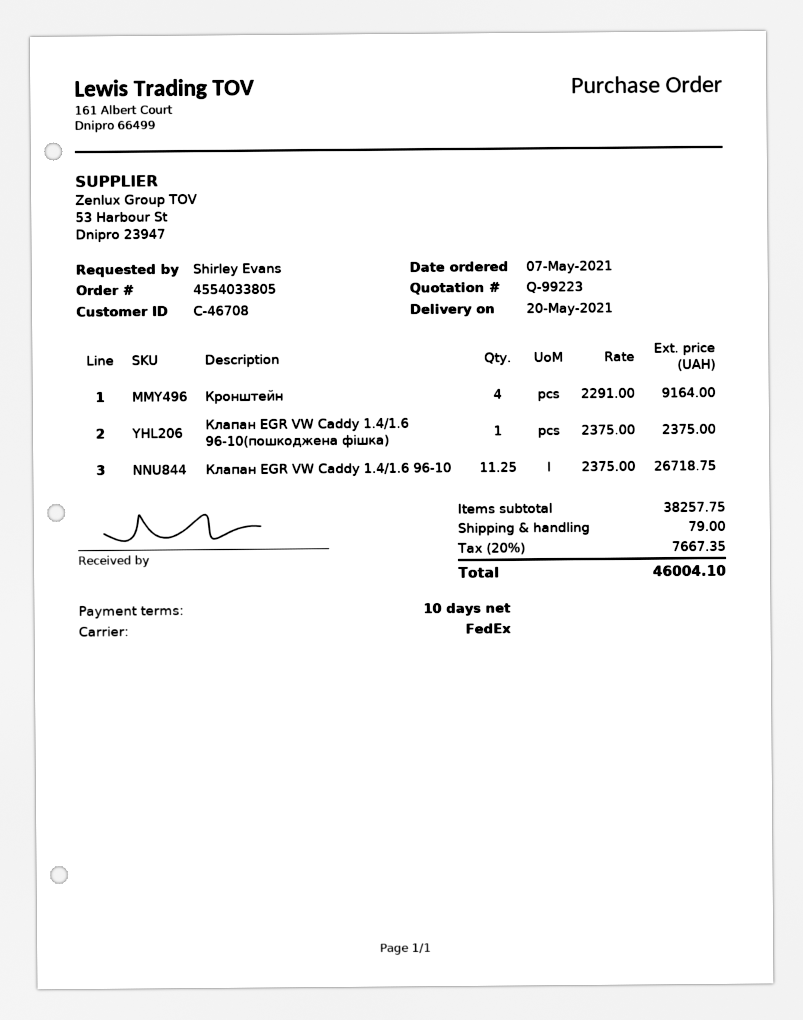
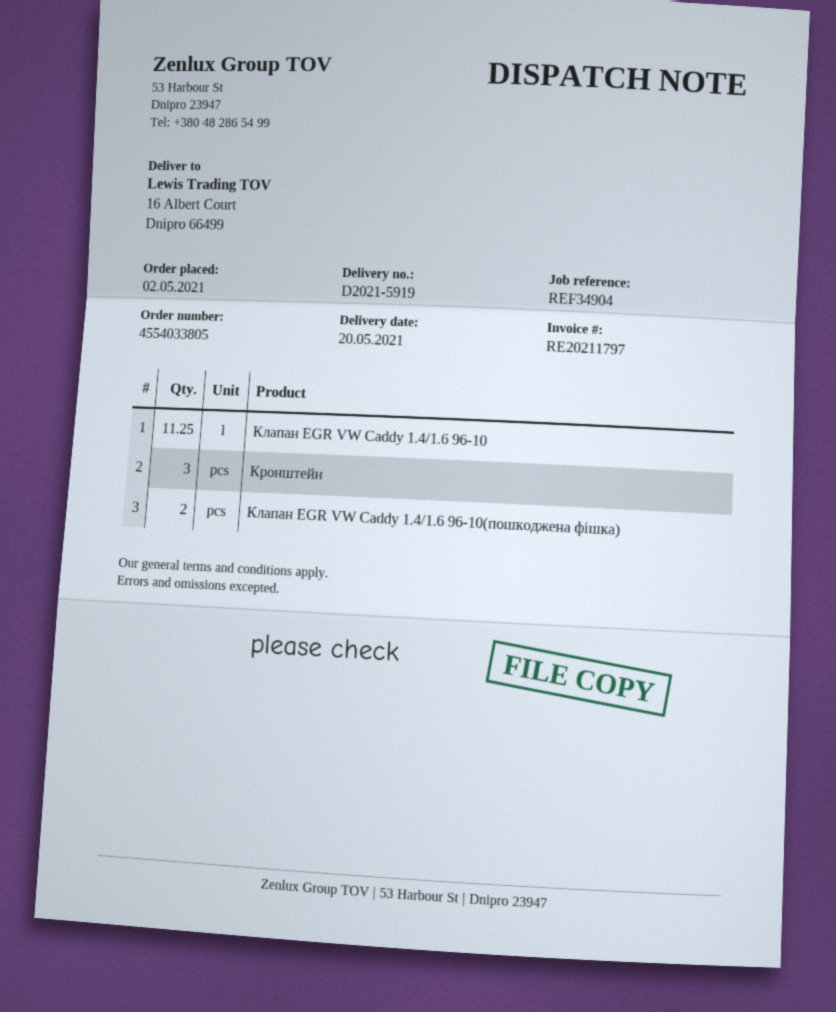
order date: 2021-05-07 -> 2021-05-02
Кронштейн: 4 -> 3
Клапан EGR VW Caddy 1.4/1.6 96-10(пошкоджена фішка): 1 -> 2

